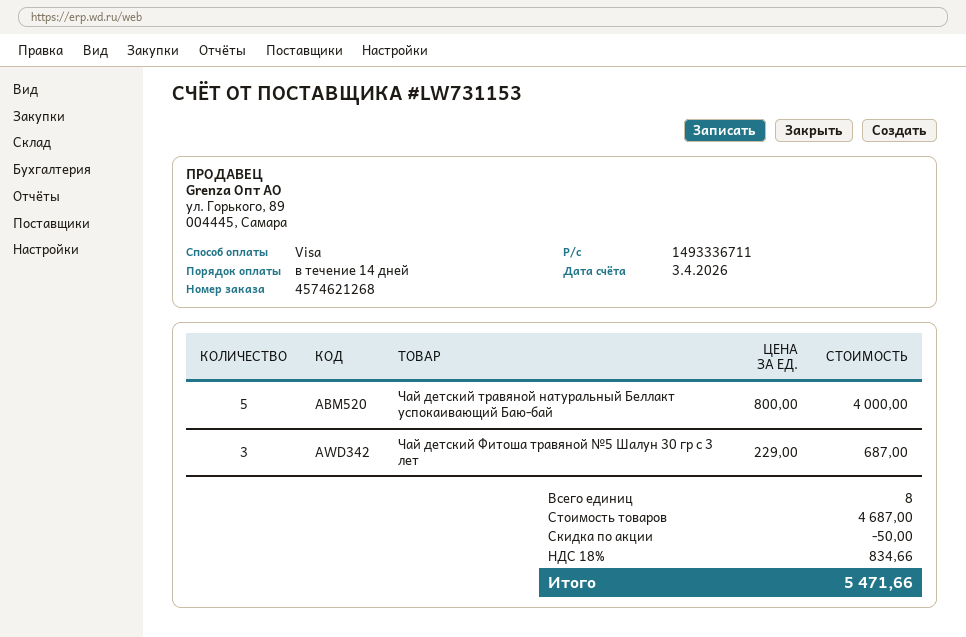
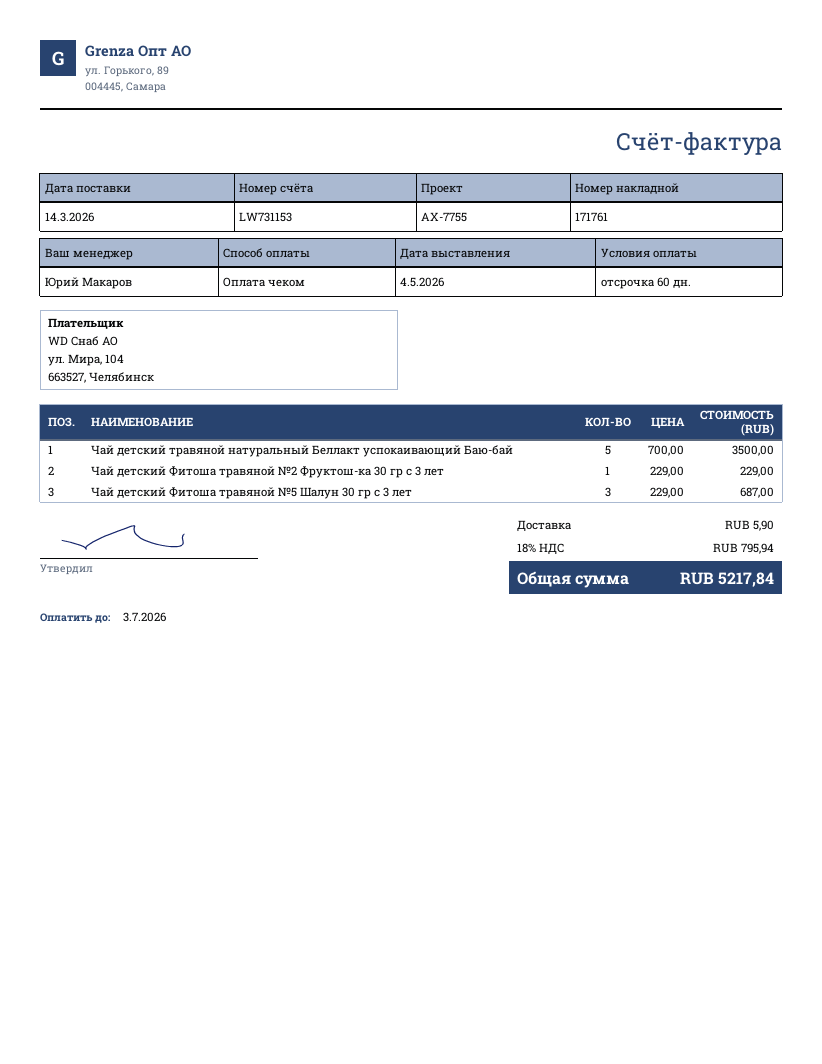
invoice date: 2026-04-03 -> 2026-05-04
payment terms: 14 days -> 60 days
payment method: Visa -> cheque
Чай детский травяной натуральный Беллакт успокаивающий Баю-бай: 5 x 800.00 = 4000.00 -> 5 x 700.00 = 3500.00
Чай детский Фитоша травяной №2 Фруктош-ка 30 гр с 3 лет: none -> 1 x 229.00 = 229.00
discount: 50.00 -> none
shipping: none -> 5.90
tax: 18% = 834.66 -> 18% = 795.94
total: 5471.66 -> 5217.84

